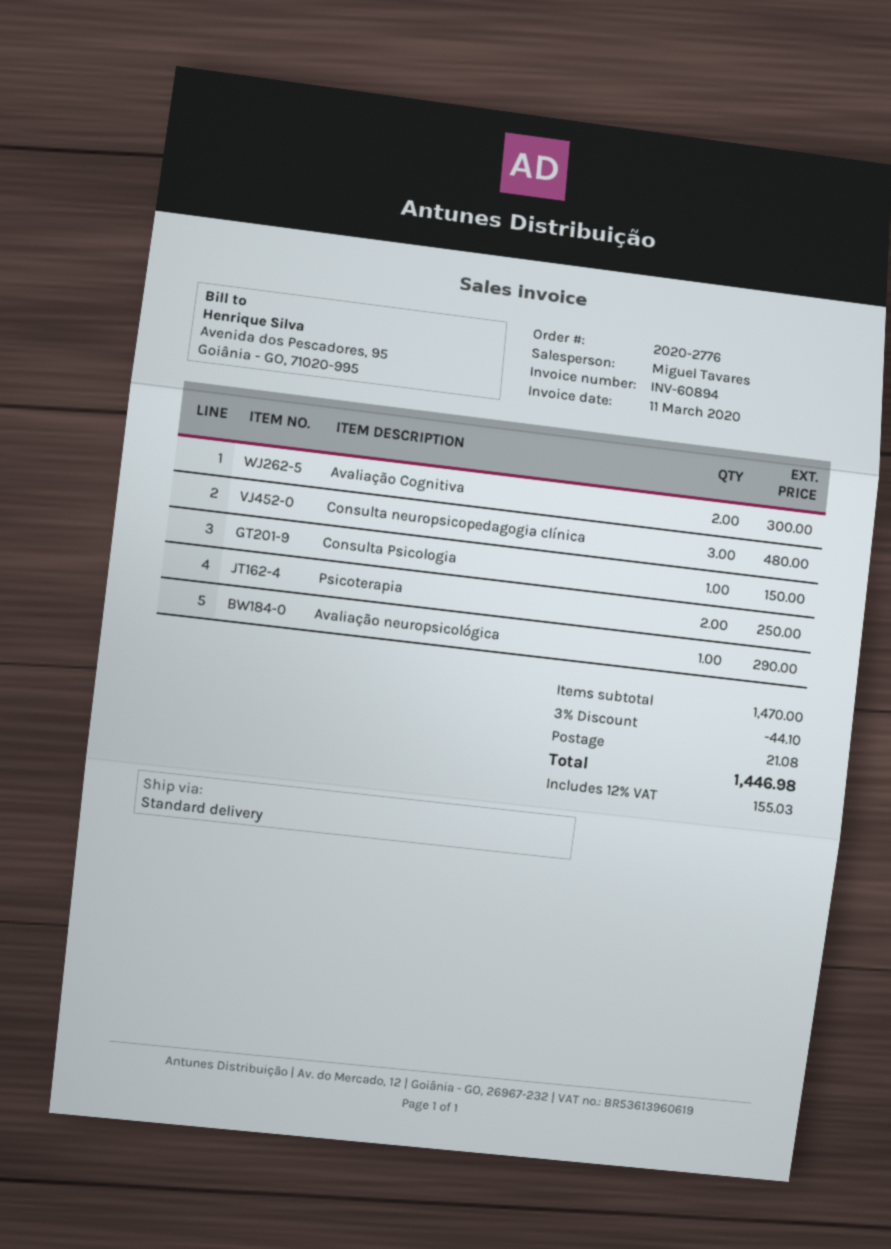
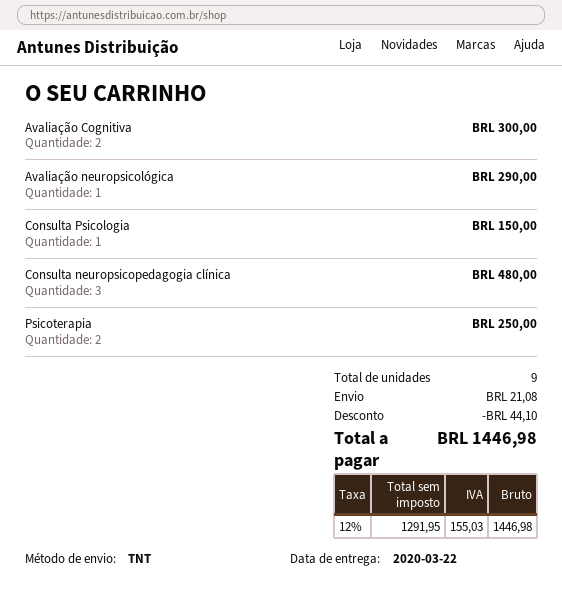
shipping method: standard -> TNT

